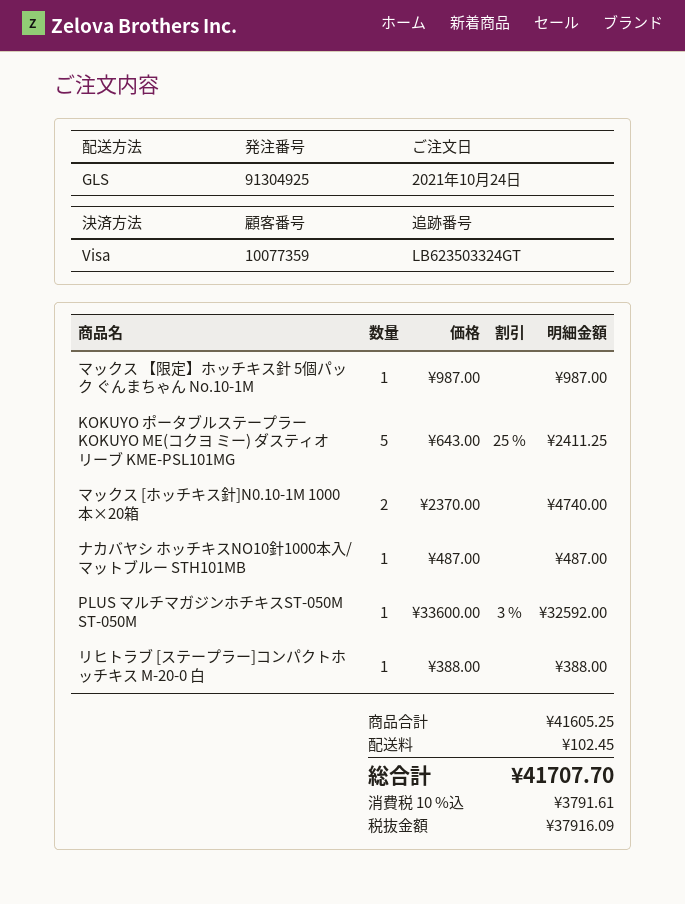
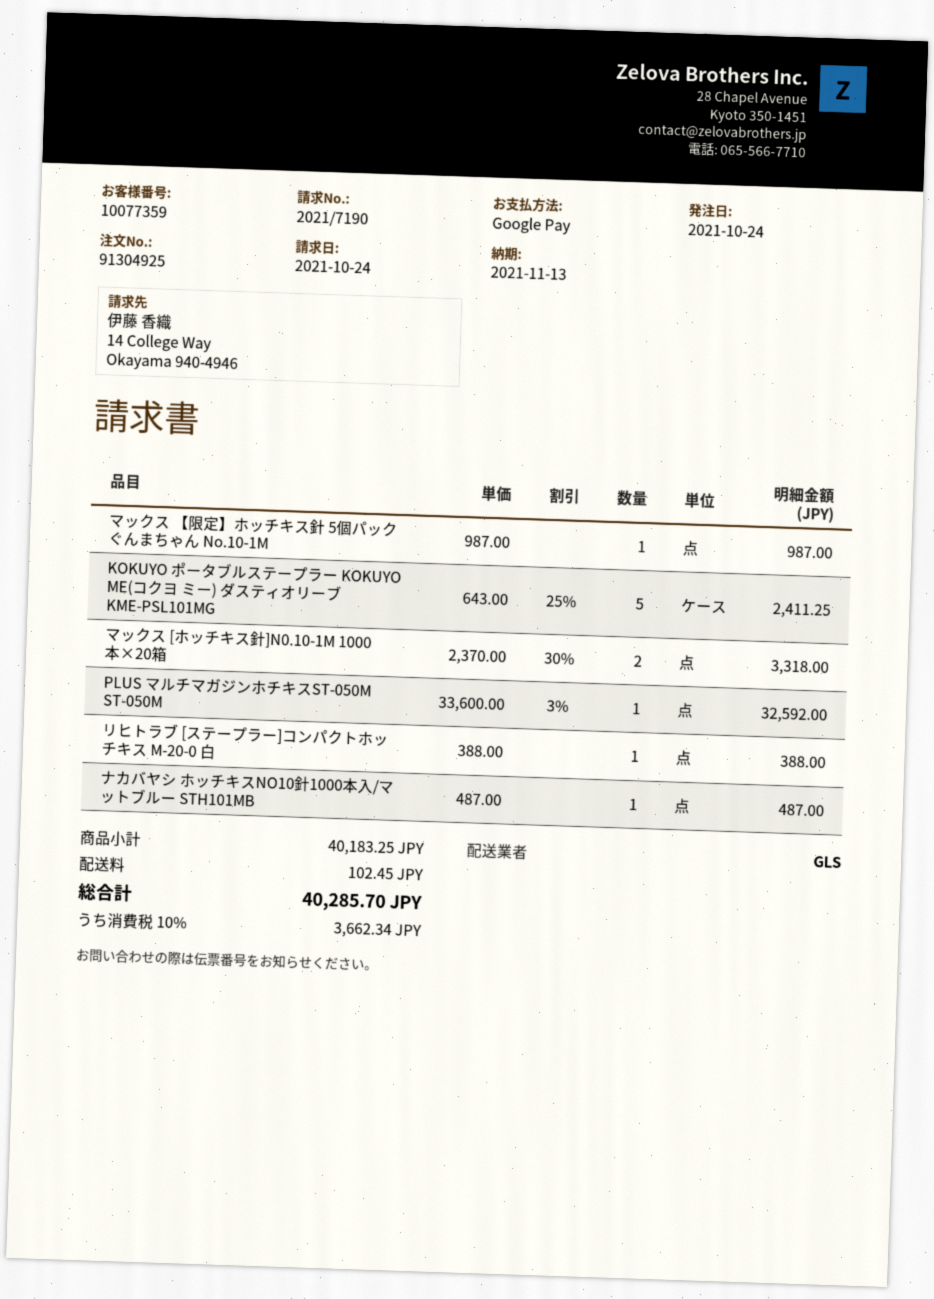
payment method: Visa -> Google Pay
マックス [ホッチキス針]N0.10-1M 1000本×20箱: 2 x 2370.00 = 4740.00 -> 2 x 2370.00 - 30% = 3318.00
subtotal: 41605.25 -> 40183.25
tax: 10% = 3791.61 -> 10% = 3662.34
total: 41707.70 -> 40285.70

